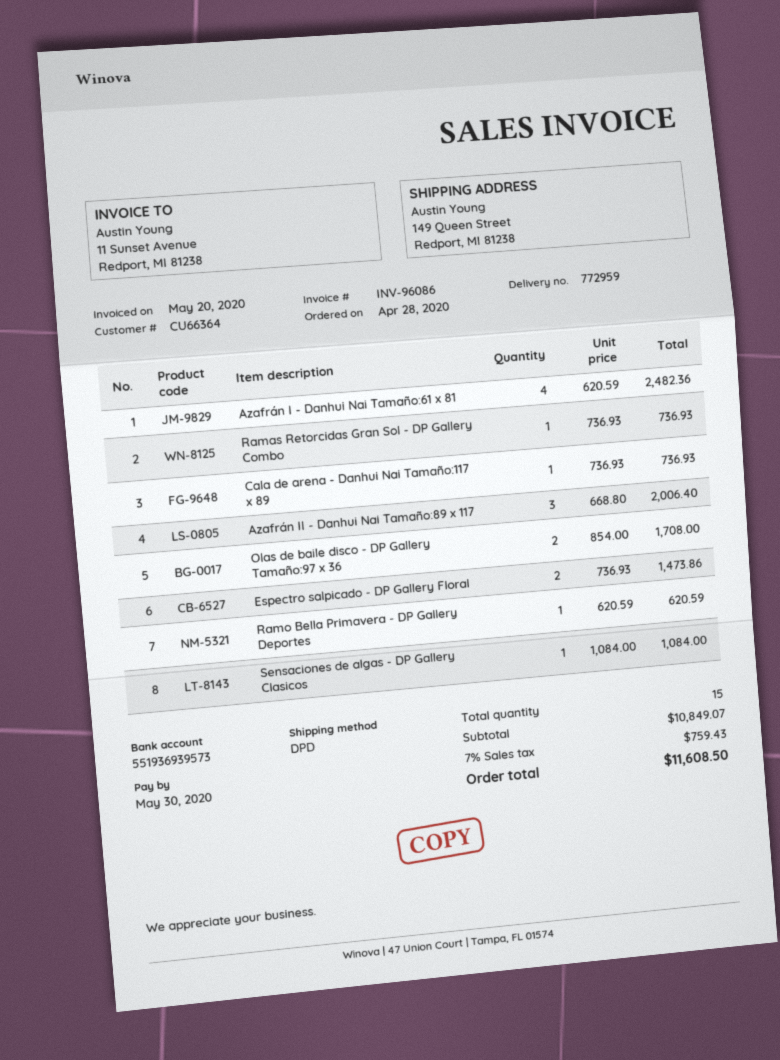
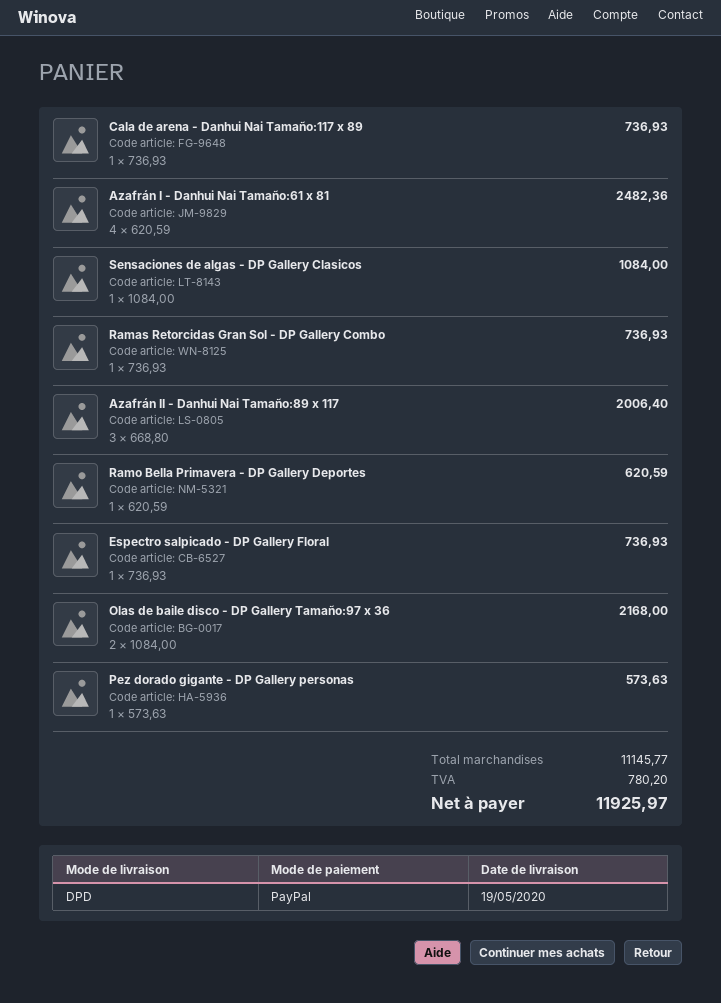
Olas de baile disco - DP Gallery Tamaño:97 x 36: 2 x 854.00 = 1708.00 -> 2 x 1084.00 = 2168.00
Espectro salpicado - DP Gallery Floral: 2 x 736.93 = 1473.86 -> 1 x 736.93 = 736.93
Pez dorado gigante - DP Gallery personas: none -> 1 x 573.63 = 573.63
subtotal: 10849.07 -> 11145.77
tax: 759.43 -> 780.20
total: 11608.50 -> 11925.97

